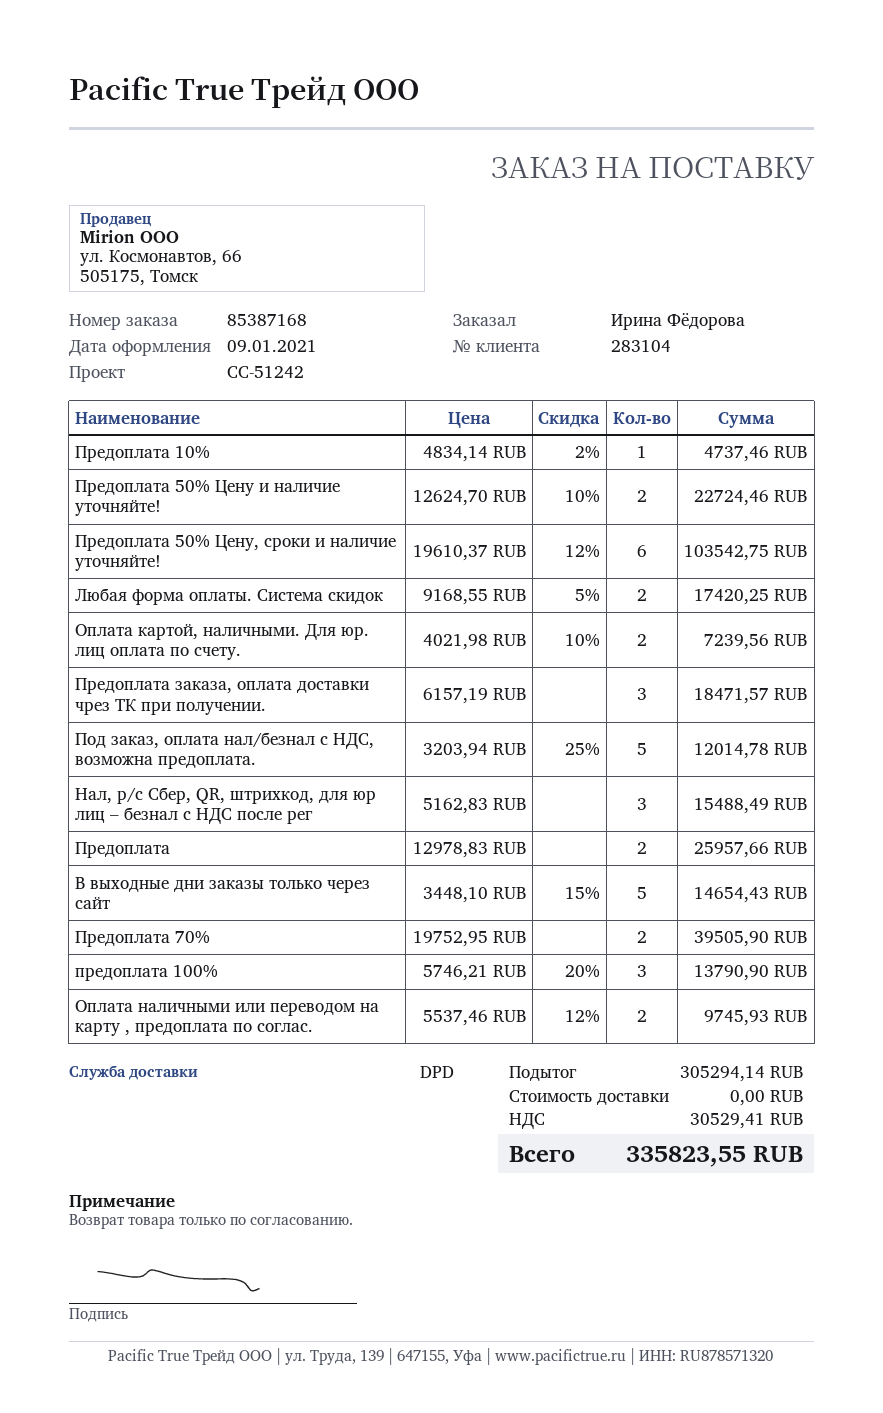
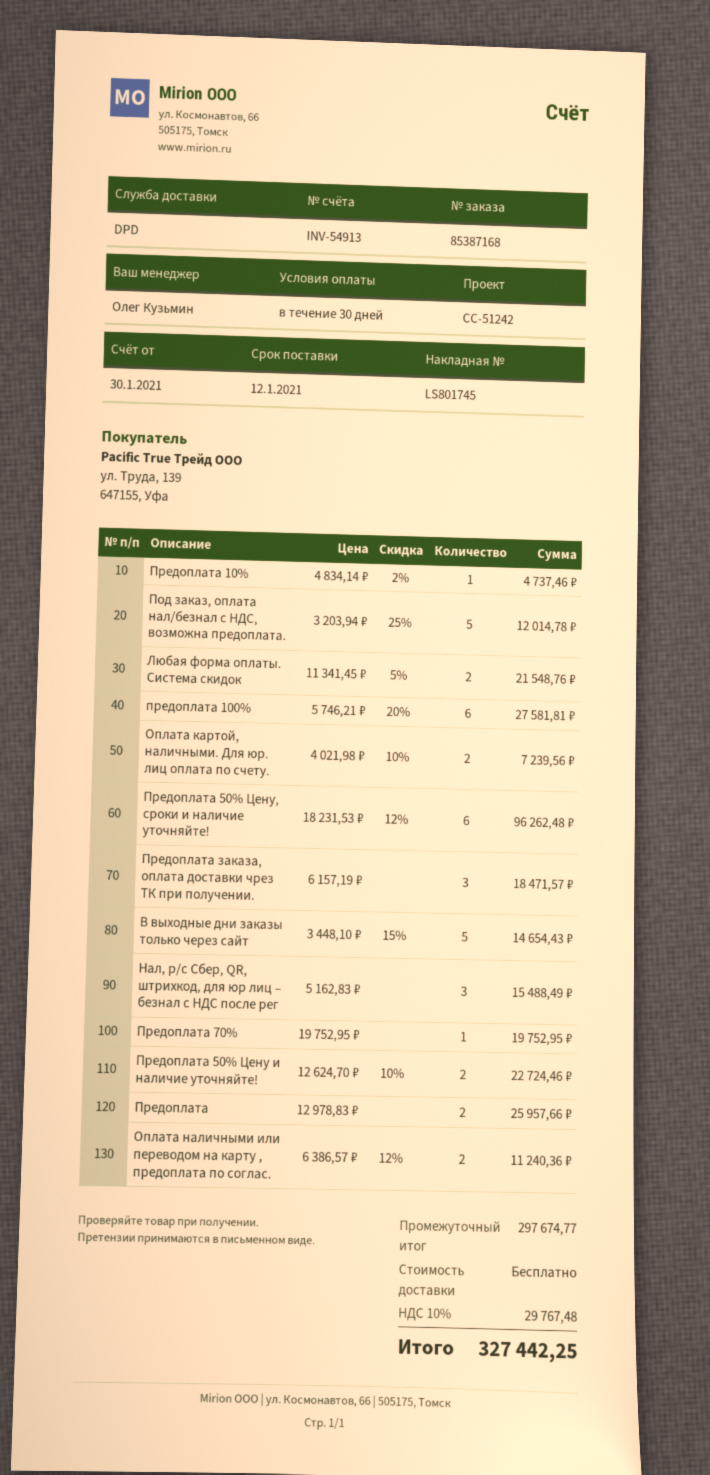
Предоплата 50% Цену, сроки и наличие уточняйте!: 6 x 19610.37 - 12% = 103542.75 -> 6 x 18231.53 - 12% = 96262.48
Любая форма оплаты. Система скидок: 2 x 9168.55 - 5% = 17420.25 -> 2 x 11341.45 - 5% = 21548.76
Предоплата 70%: 2 x 19752.95 = 39505.90 -> 1 x 19752.95 = 19752.95
предоплата 100%: 3 x 5746.21 - 20% = 13790.90 -> 6 x 5746.21 - 20% = 27581.81
Оплата наличными или переводом на карту , предоплата по соглас.: 2 x 5537.46 - 12% = 9745.93 -> 2 x 6386.57 - 12% = 11240.36
subtotal: 305294.14 -> 297674.77
tax: 30529.41 -> 29767.48
total: 335823.55 -> 327442.25

